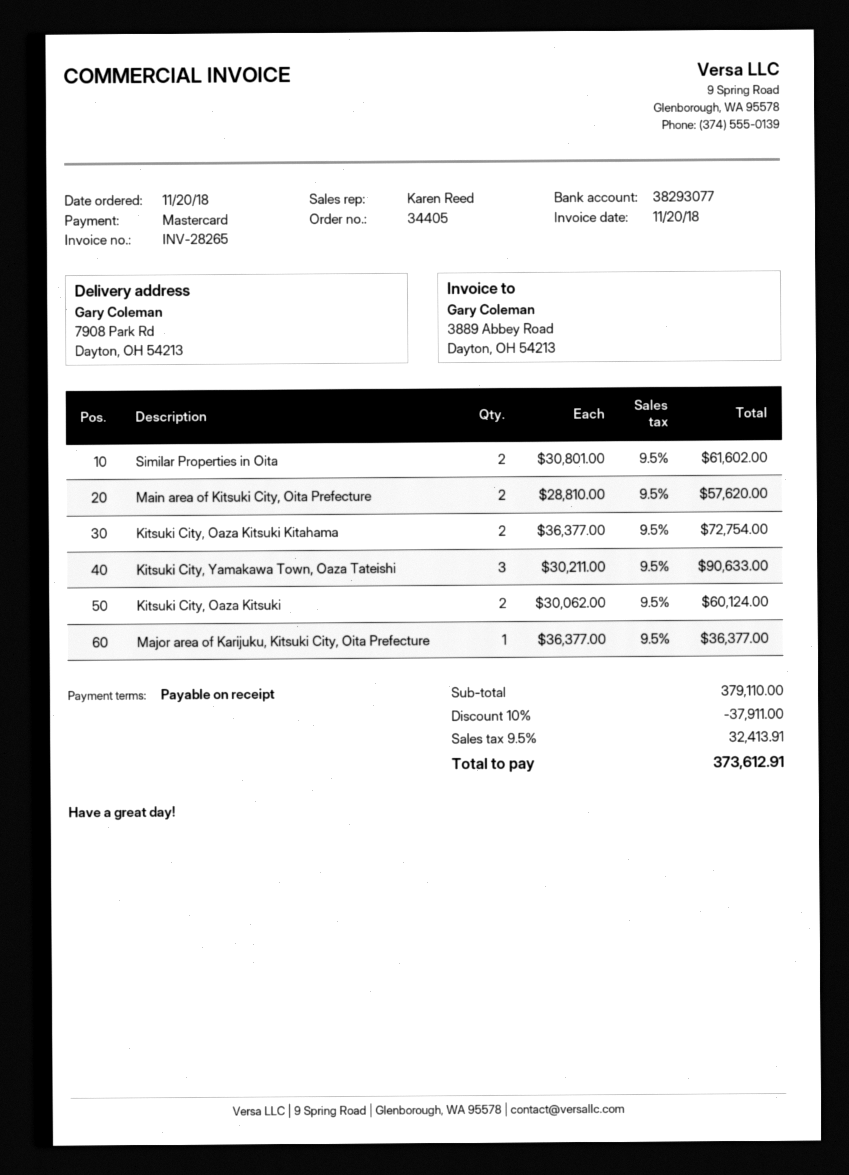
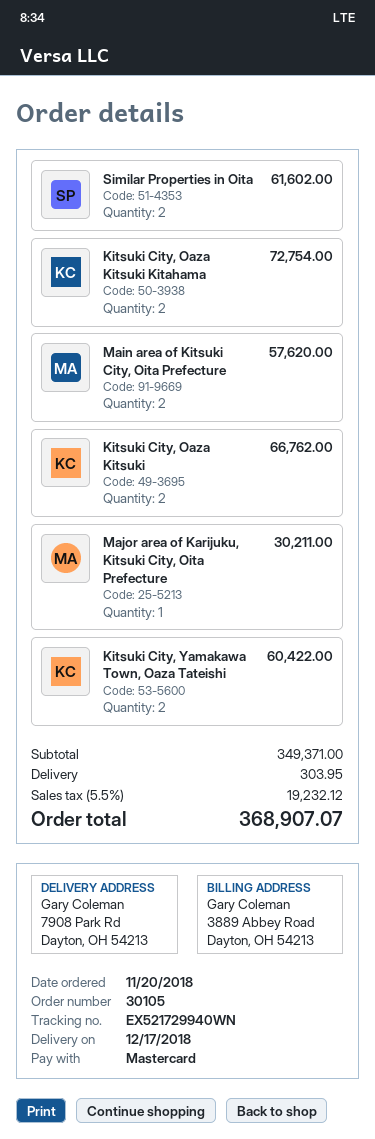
order number: 34405 -> 30105
Kitsuki City, Yamakawa Town, Oaza Tateishi: 3 for 90633.00 -> 2 for 60422.00
Kitsuki City, Oaza Kitsuki: 2 for 60124.00 -> 2 for 66762.00
Major area of Karijuku, Kitsuki City, Oita Prefecture: 1 for 36377.00 -> 1 for 30211.00
subtotal: 379110.00 -> 349371.00
discount: 10% = 37911.00 -> none
shipping: none -> 303.95
tax: 9.5% = 32413.91 -> 5.5% = 19232.12
total: 373612.91 -> 368907.07

